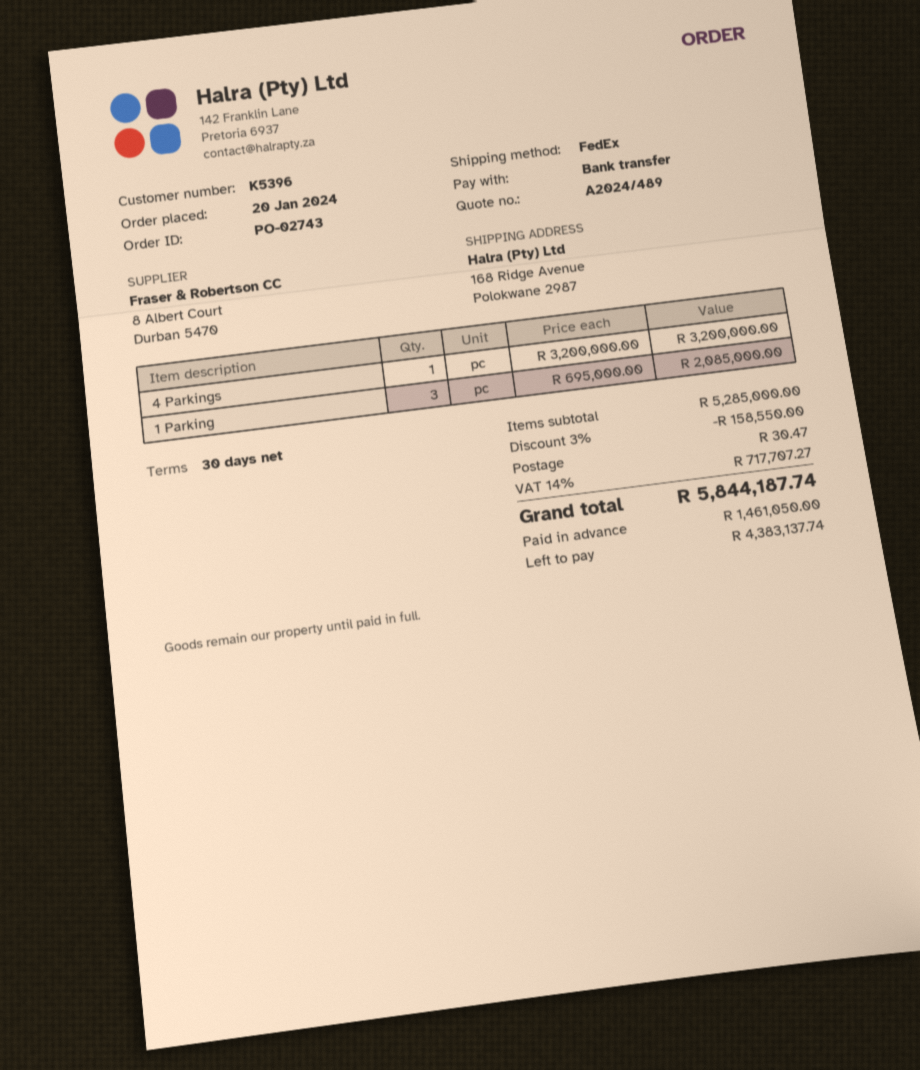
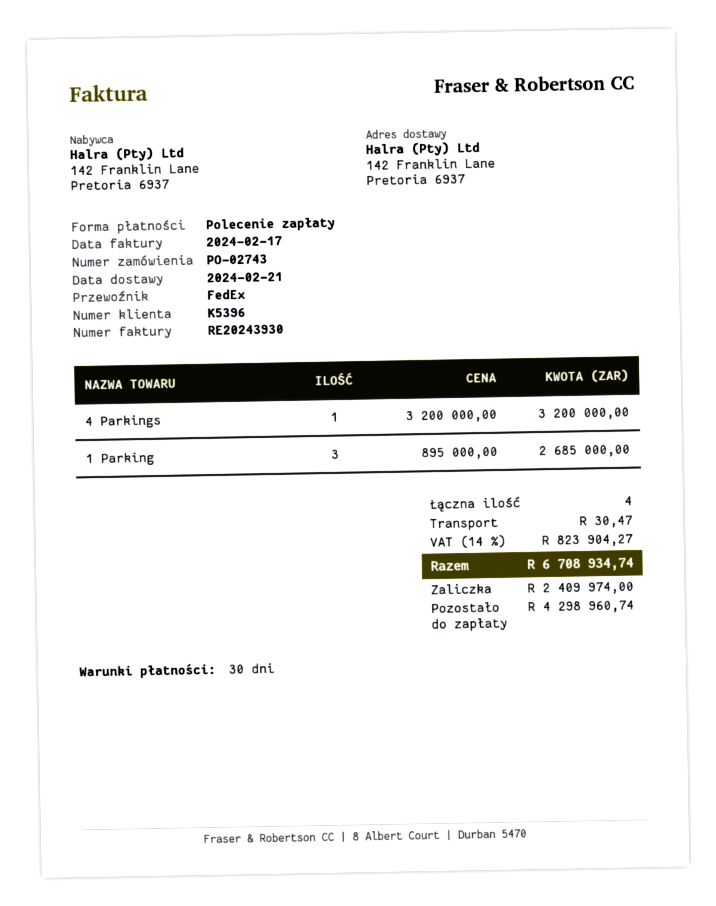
payment method: bank transfer -> direct debit
ship to: 168 Ridge Avenue, Polokwane 2987 -> 142 Franklin Lane, Pretoria 6937
1 Parking: 3 x 695000.00 = 2085000.00 -> 3 x 895000.00 = 2685000.00
discount: 3% = 158550.00 -> none
tax: 14% = 717707.27 -> 14% = 823904.27
total: 5844187.74 -> 6708934.74
deposit: 1461050.00 -> 2409974.00
balance: 4383137.74 -> 4298960.74

